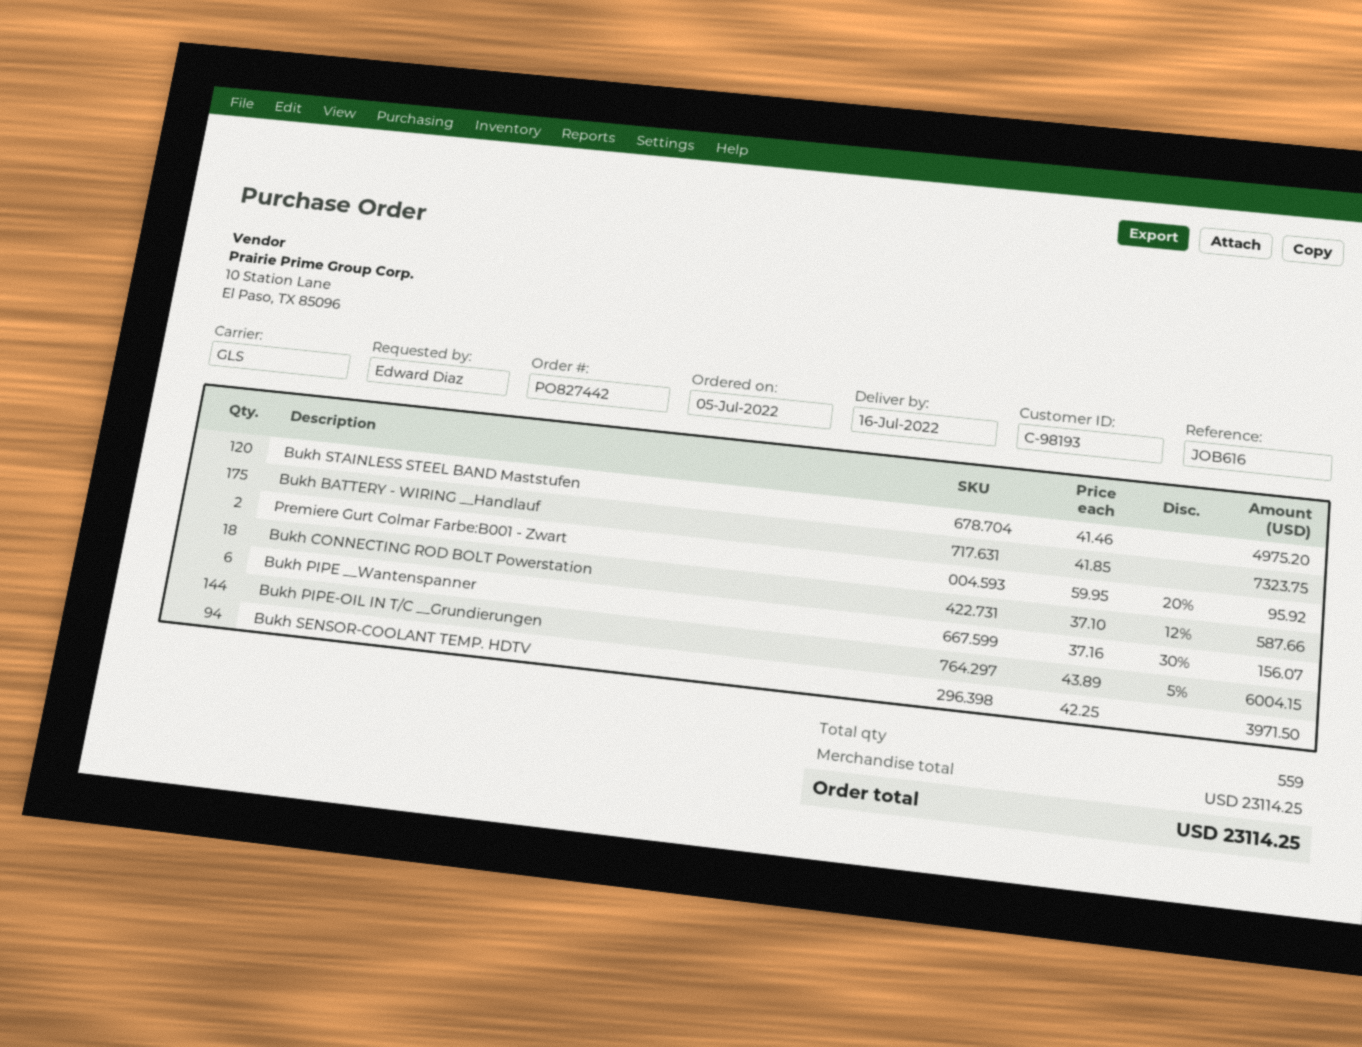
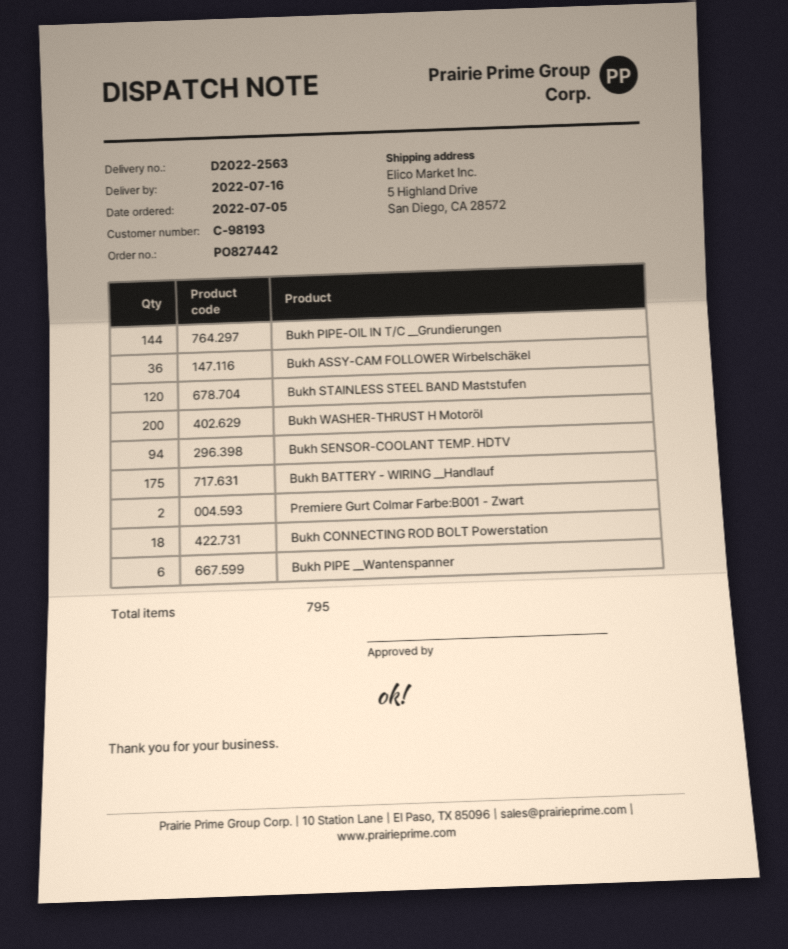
Bukh ASSY-CAM FOLLOWER Wirbelschäkel: none -> 36
Bukh WASHER-THRUST H Motoröl: none -> 200
total quantity: 559 -> 795

